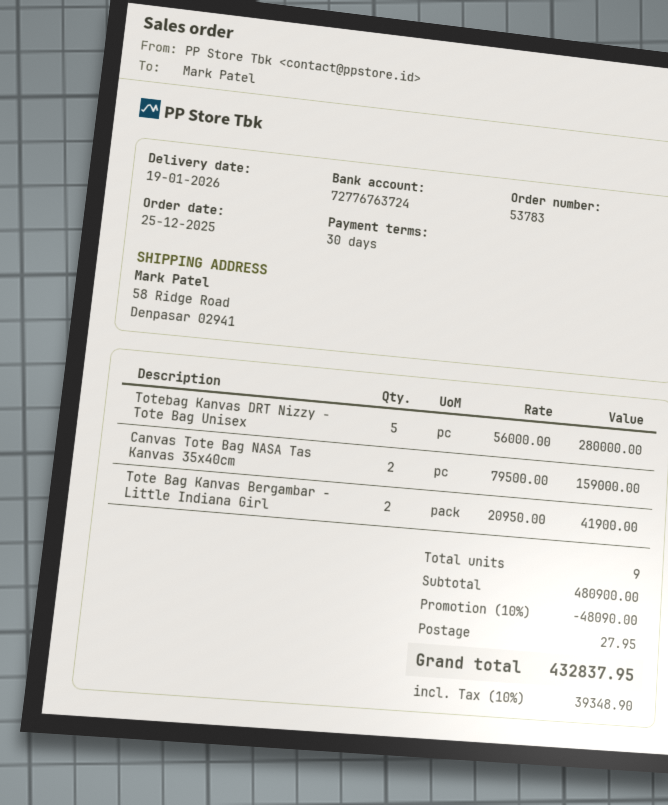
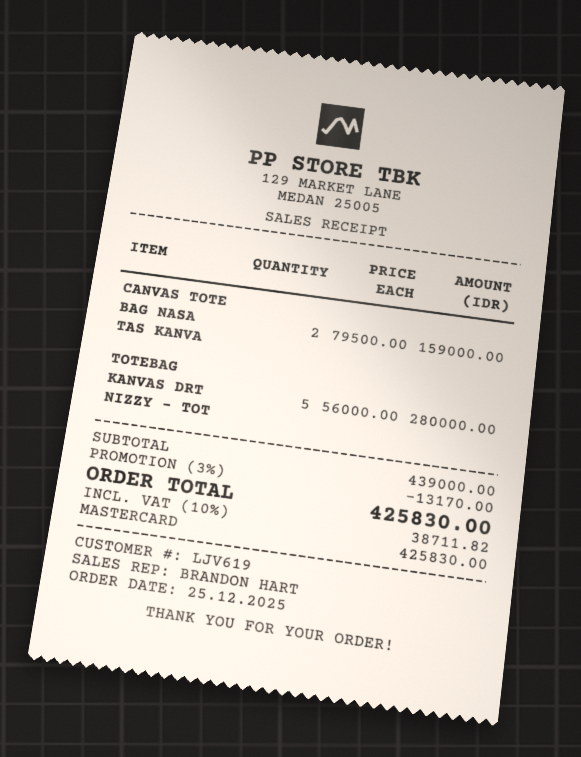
Tote Bag Kanvas Bergambar - Little Indiana Girl: 2 x 20950.00 = 41900.00 -> none
subtotal: 480900.00 -> 439000.00
discount: 10% = 48090.00 -> 3% = 13170.00
shipping: 27.95 -> none
tax: 10% = 39348.90 -> 10% = 38711.82
total: 432837.95 -> 425830.00

